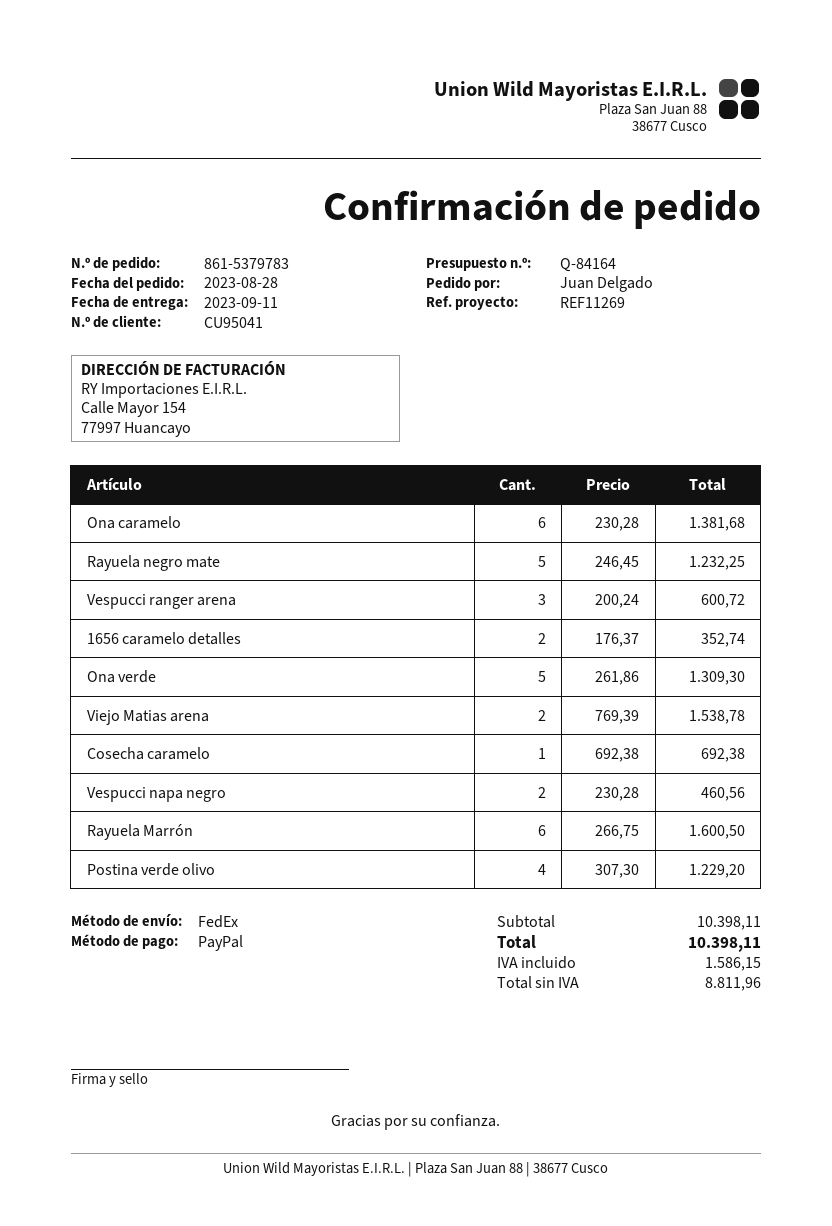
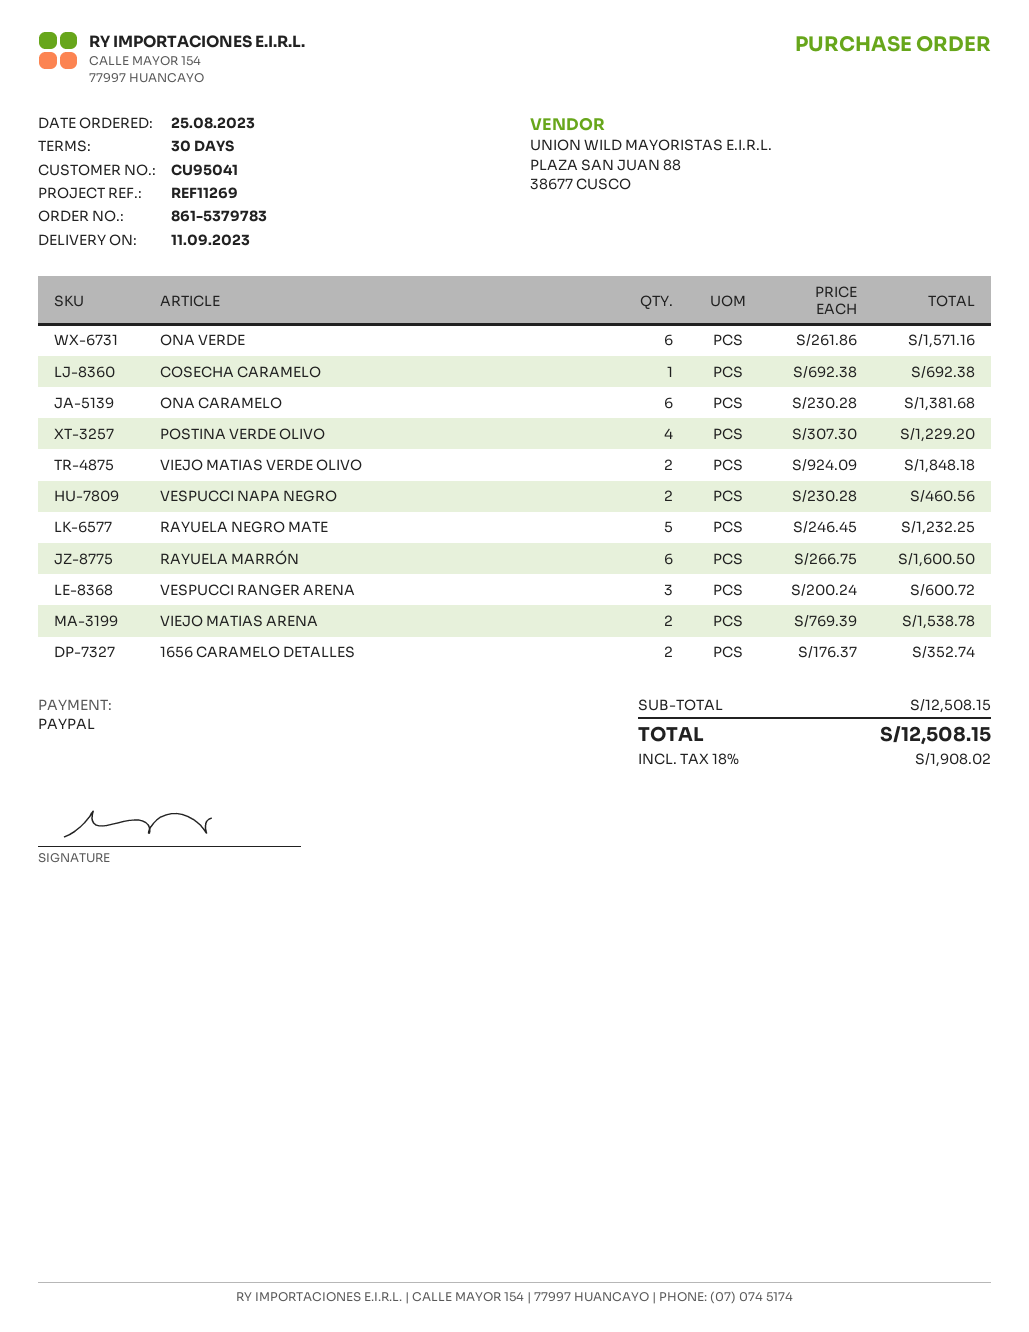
order date: 2023-08-28 -> 2023-08-25
Ona verde: 5 x 261.86 = 1309.30 -> 6 x 261.86 = 1571.16
VIEJO MATIAS VERDE OLIVO: none -> 2 x 924.09 = 1848.18
subtotal: 10398.11 -> 12508.15
tax: 1586.15 -> 1908.02
total: 10398.11 -> 12508.15

